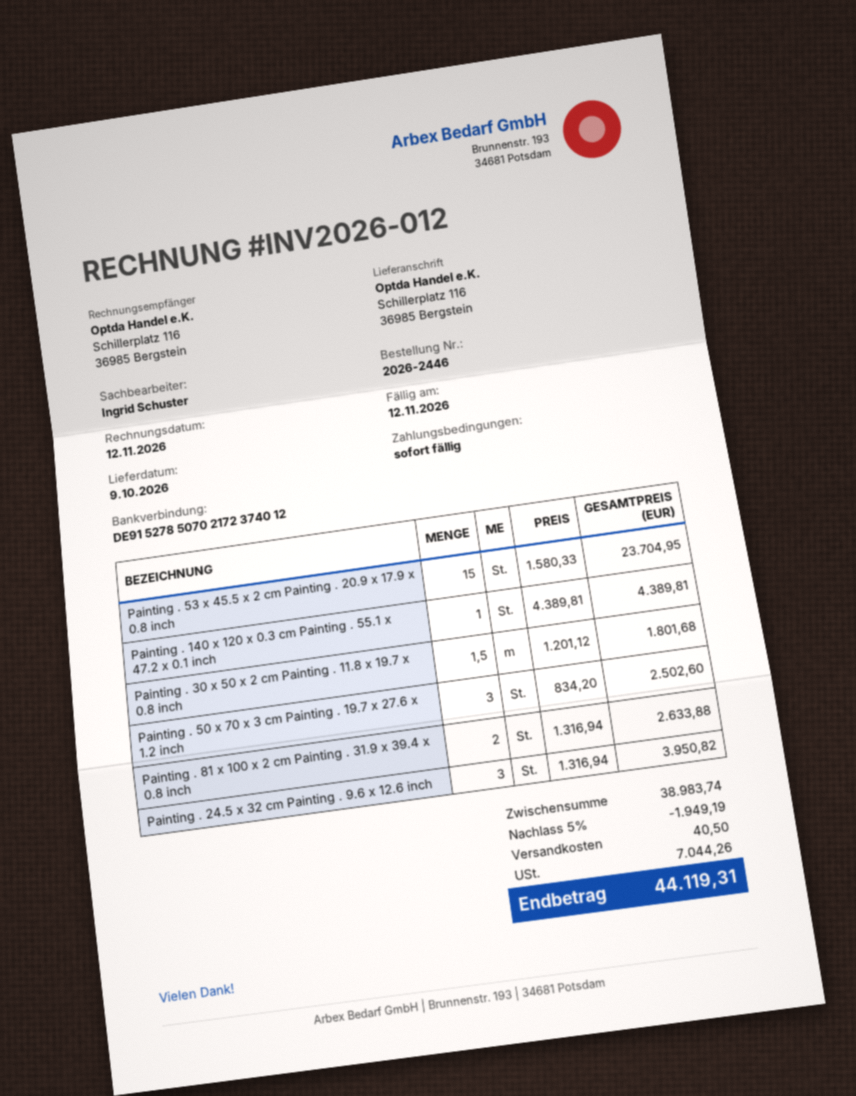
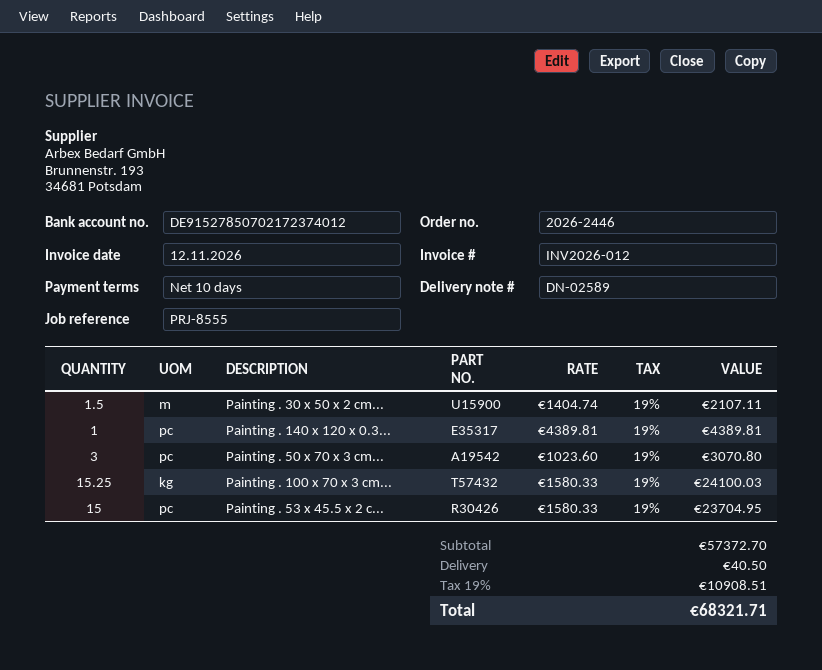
payment terms: on receipt -> 10 days
Painting . 30 x 50 x 2 cm Painting . 11.8 x 19.7 x 0.8 inch: 1.5 x 1201.12 = 1801.68 -> 1.5 x 1404.74 = 2107.11
Painting . 50 x 70 x 3 cm Painting . 19.7 x 27.6 x 1.2 inch: 3 x 834.20 = 2502.60 -> 3 x 1023.60 = 3070.80
Painting . 81 x 100 x 2 cm Painting . 31.9 x 39.4 x 0.8 inch: 2 x 1316.94 = 2633.88 -> none
Painting . 24.5 x 32 cm Painting . 9.6 x 12.6 inch: 3 x 1316.94 = 3950.82 -> none
Painting . 100 x 70 x 3 cm...: none -> 15.25 x 1580.33 = 24100.03
subtotal: 38983.74 -> 57372.70
discount: 5% = 1949.19 -> none
tax: 7044.26 -> 10908.51
total: 44119.31 -> 68321.71

